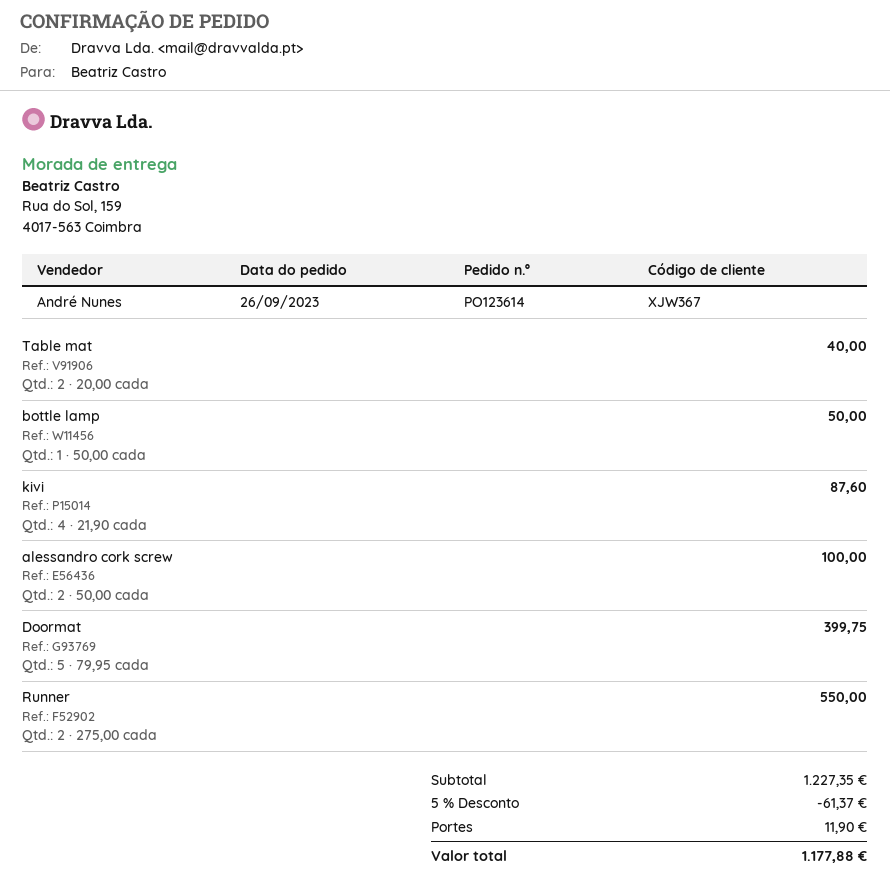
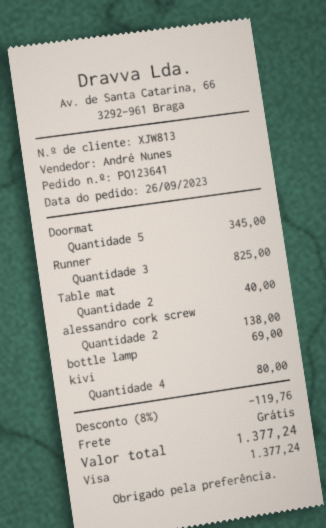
order number: PO123614 -> PO123641
customer number: XJW367 -> XJW813
bottle lamp: 1 for 50.00 -> 1 for 69.00
kivi: 4 for 87.60 -> 4 for 80.00
alessandro cork screw: 2 for 100.00 -> 2 for 138.00
Doormat: 5 for 399.75 -> 5 for 345.00
Runner: 2 for 550.00 -> 3 for 825.00
discount: 5% = 61.37 -> 8% = 119.76
shipping: 11.90 -> 0.00
total: 1177.88 -> 1377.24

